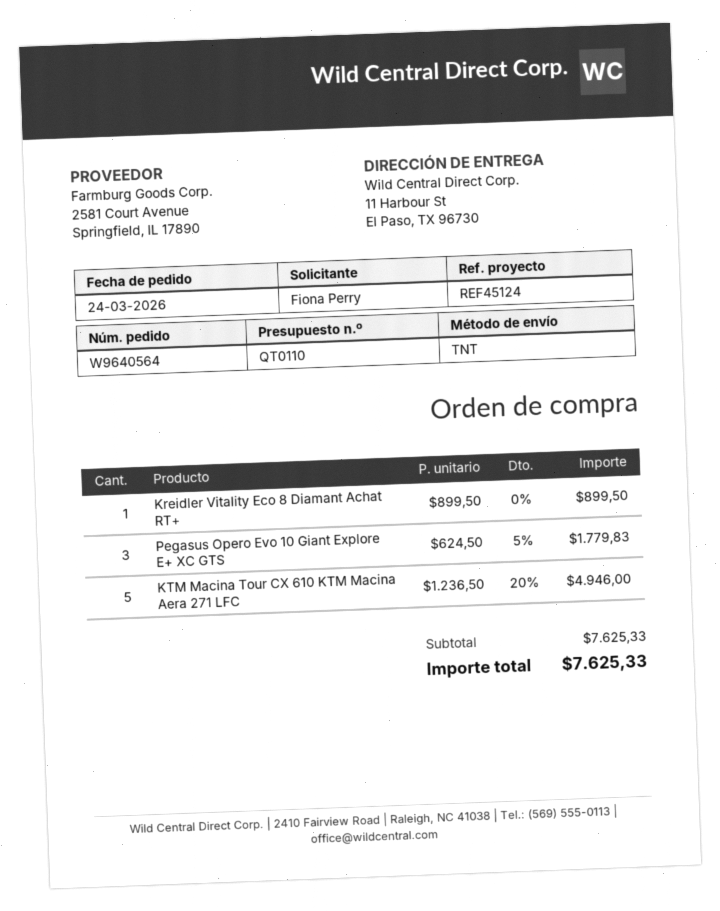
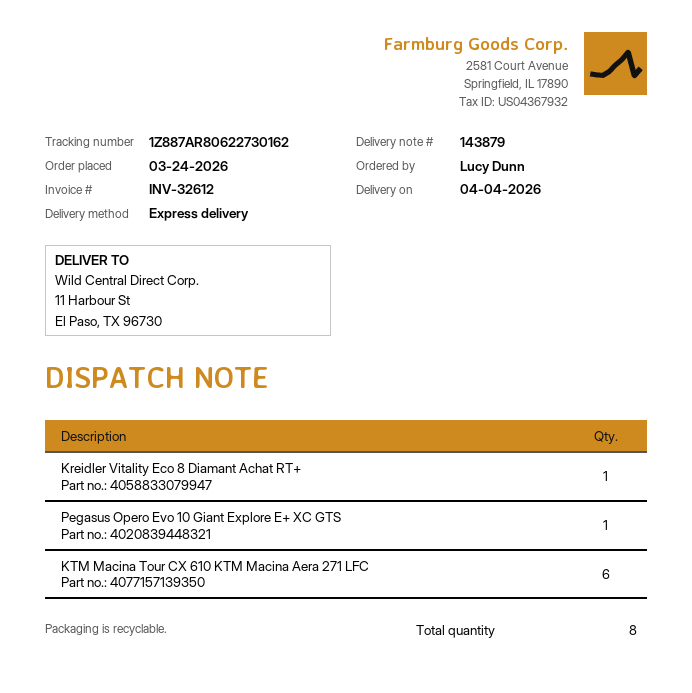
ordered by: Fiona Perry -> Lucy Dunn
shipping method: TNT -> express
Pegasus Opero Evo 10 Giant Explore E+ XC GTS: 3 -> 1
KTM Macina Tour CX 610 KTM Macina Aera 271 LFC: 5 -> 6

